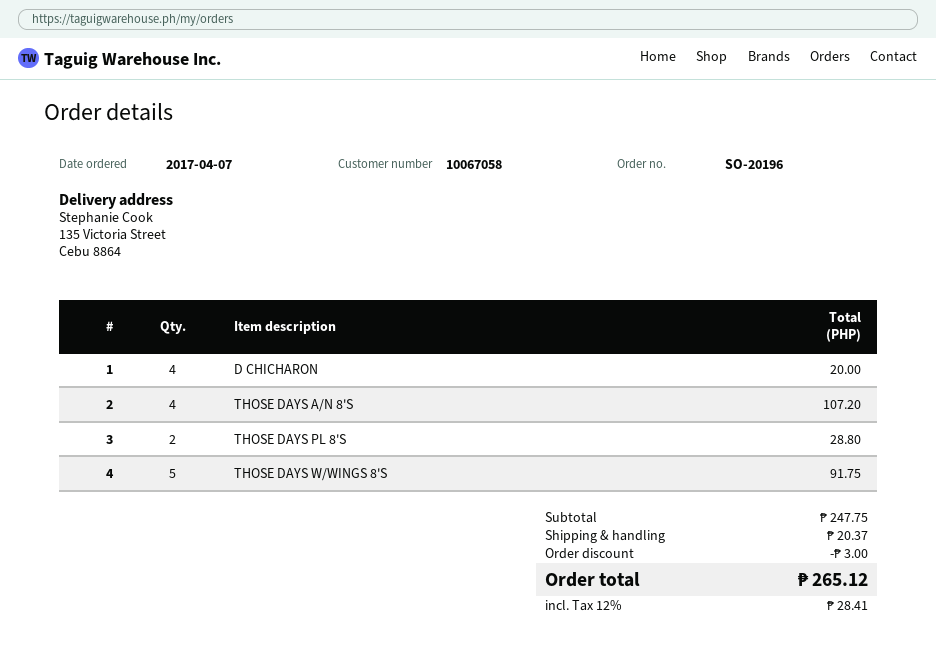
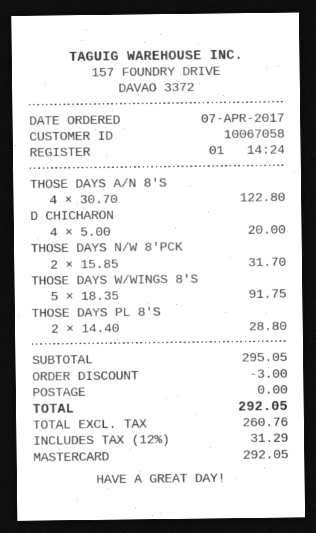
THOSE DAYS A/N 8'S: 4 for 107.20 -> 4 for 122.80
THOSE DAYS N/W 8'PCK: none -> 2 for 31.70
subtotal: 247.75 -> 295.05
shipping: 20.37 -> 0.00
tax: 12% = 28.41 -> 12% = 31.29
total: 265.12 -> 292.05

